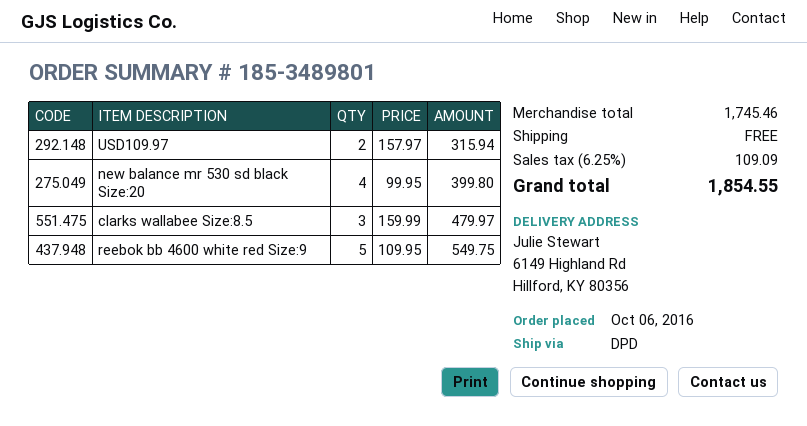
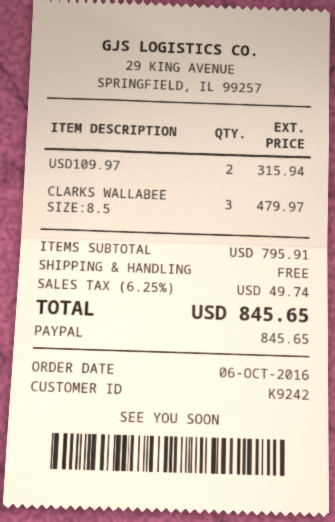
new balance mr 530 sd black Size:20: 4 for 399.80 -> none
reebok bb 4600 white red Size:9: 5 for 549.75 -> none
subtotal: 1745.46 -> 795.91
tax: 6.25% = 109.09 -> 6.25% = 49.74
total: 1854.55 -> 845.65

